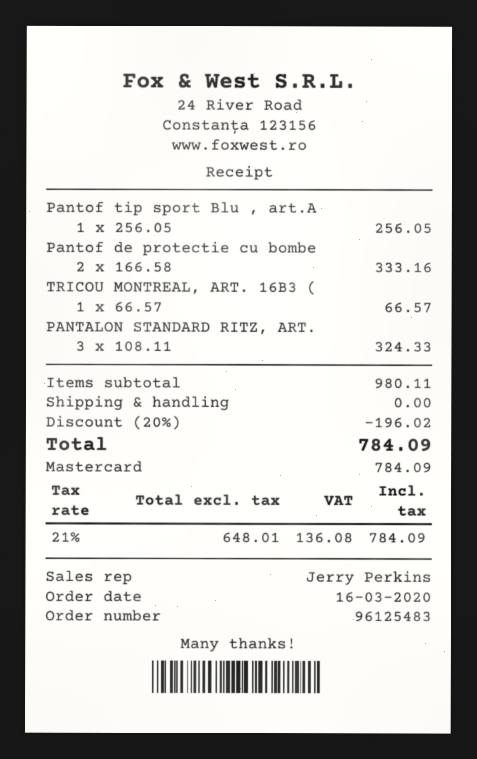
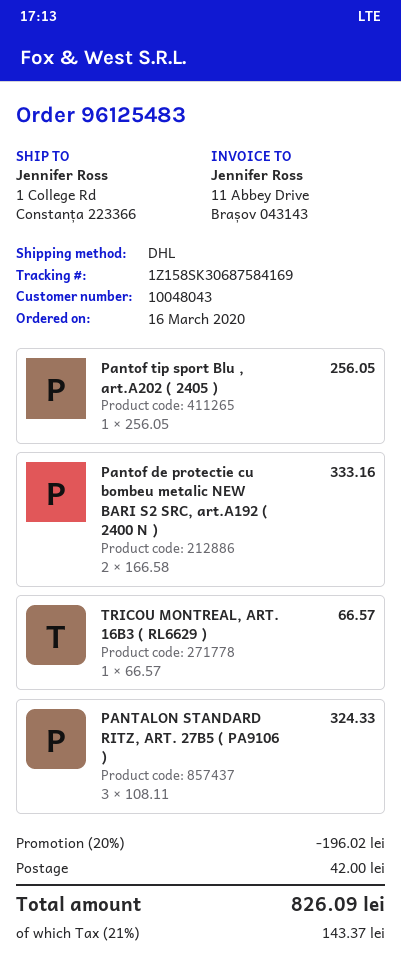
shipping: 0.00 -> 42.00
tax: 21% = 136.08 -> 21% = 143.37
total: 784.09 -> 826.09

